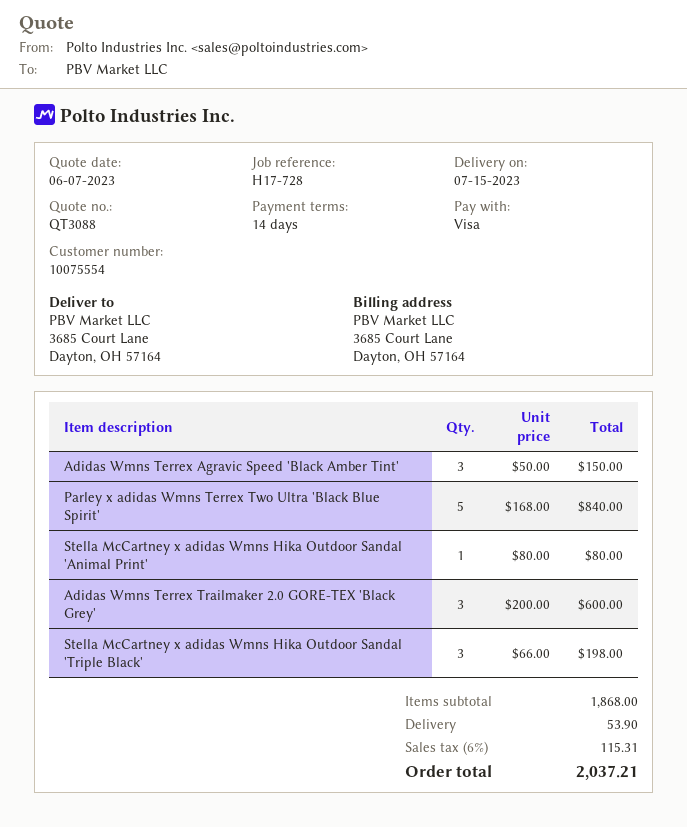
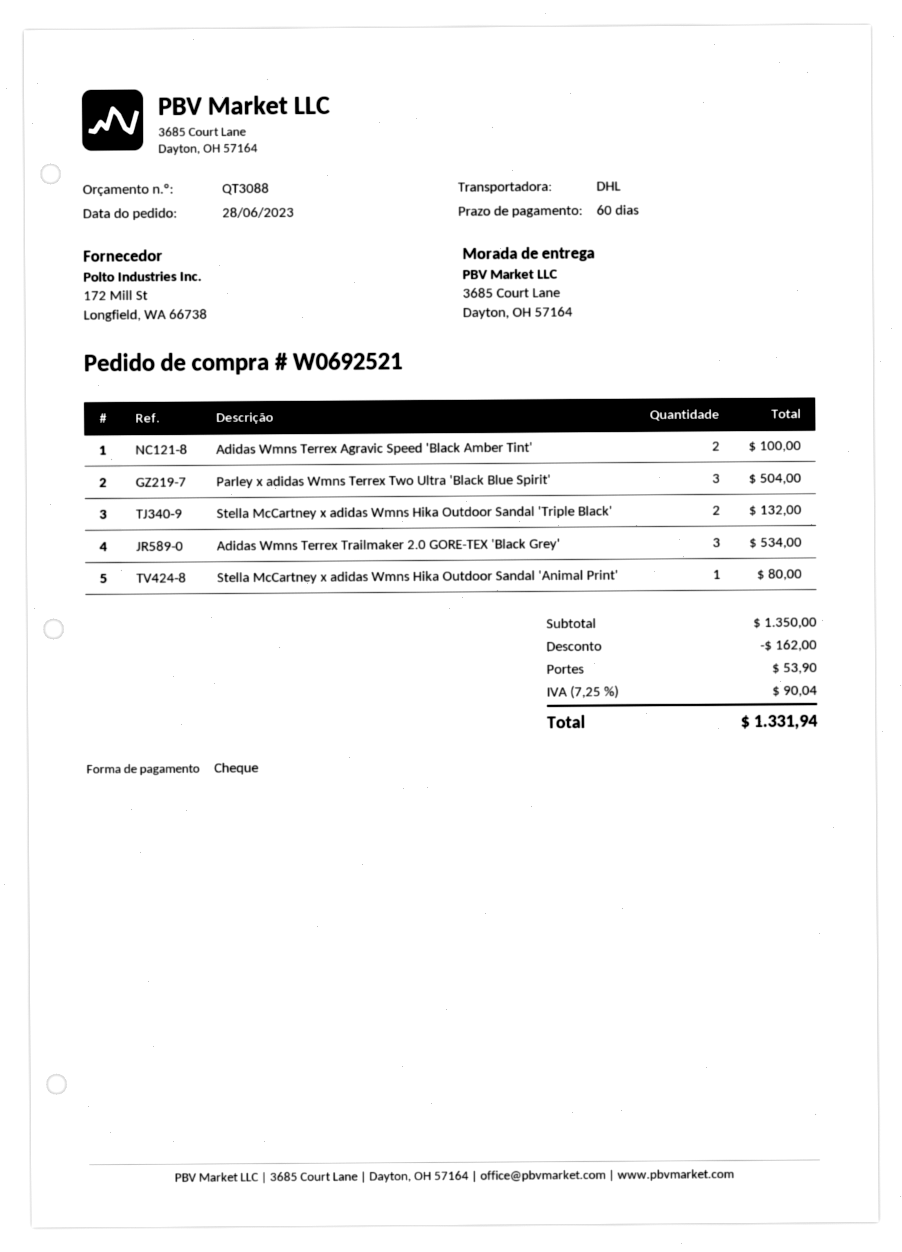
payment terms: 14 days -> 60 days
payment method: Visa -> cheque
Adidas Wmns Terrex Agravic Speed 'Black Amber Tint': 3 for 150.00 -> 2 for 100.00
Parley x adidas Wmns Terrex Two Ultra 'Black Blue Spirit': 5 for 840.00 -> 3 for 504.00
Adidas Wmns Terrex Trailmaker 2.0 GORE-TEX 'Black Grey': 3 for 600.00 -> 3 for 534.00
Stella McCartney x adidas Wmns Hika Outdoor Sandal 'Triple Black': 3 for 198.00 -> 2 for 132.00
subtotal: 1868.00 -> 1350.00
discount: none -> 162.00
tax: 6% = 115.31 -> 7.25% = 90.04
total: 2037.21 -> 1331.94

